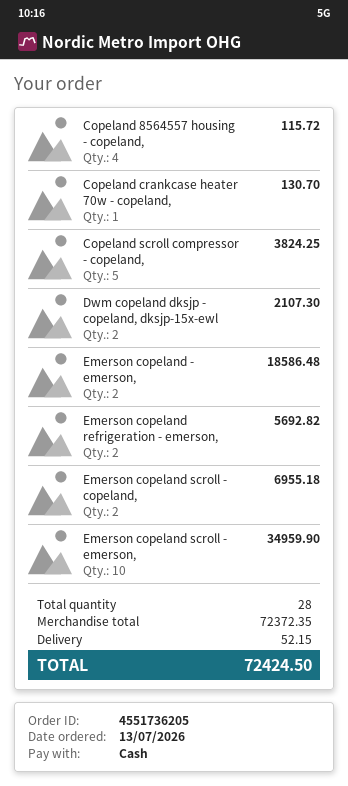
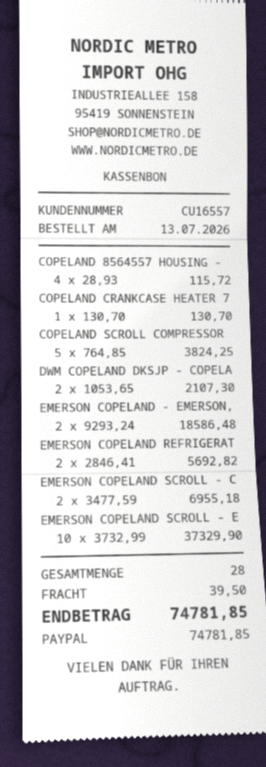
payment method: cash -> PayPal
Emerson copeland scroll - emerson,: 10 for 34959.90 -> 10 for 37329.90
shipping: 52.15 -> 39.50
total: 72424.50 -> 74781.85

